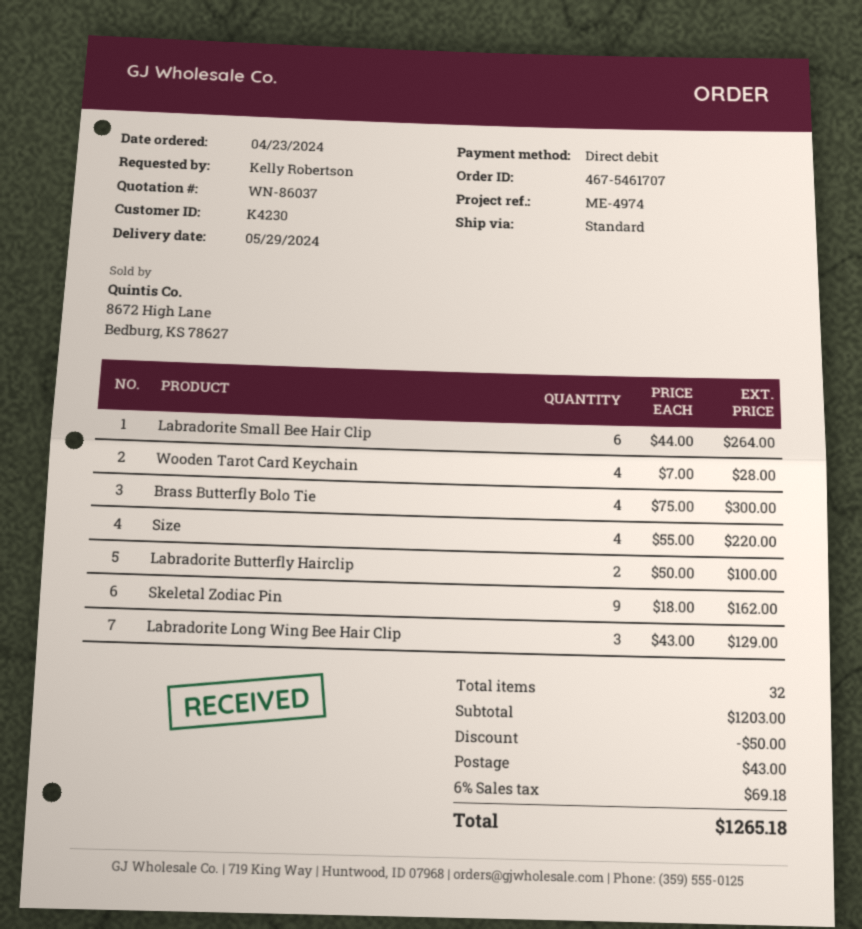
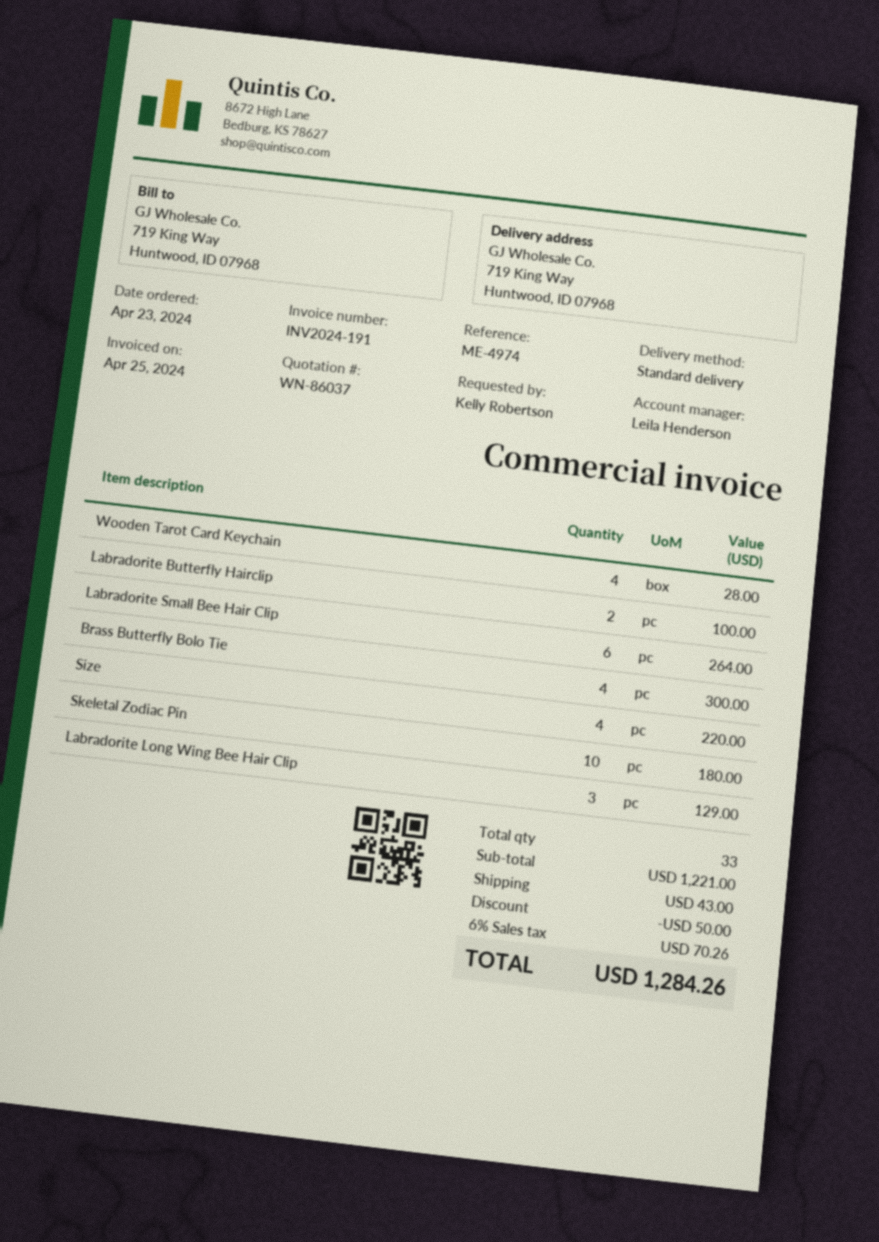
Skeletal Zodiac Pin: 9 for 162.00 -> 10 for 180.00
total quantity: 32 -> 33
subtotal: 1203.00 -> 1221.00
tax: 6% = 69.18 -> 6% = 70.26
total: 1265.18 -> 1284.26

